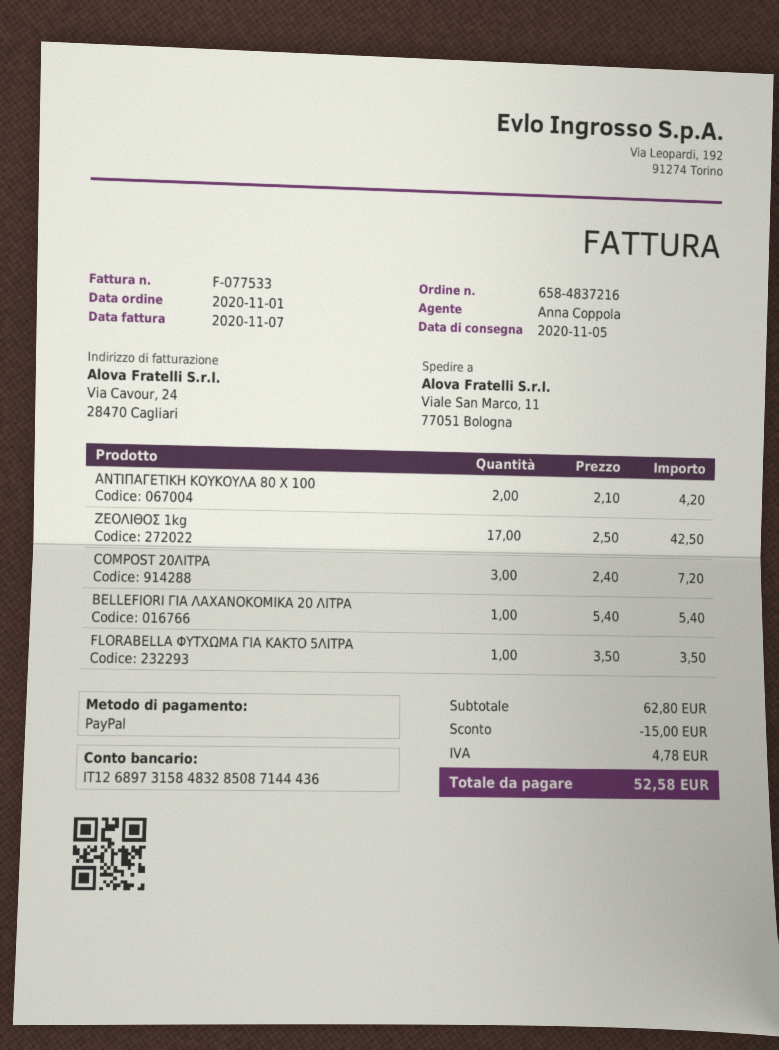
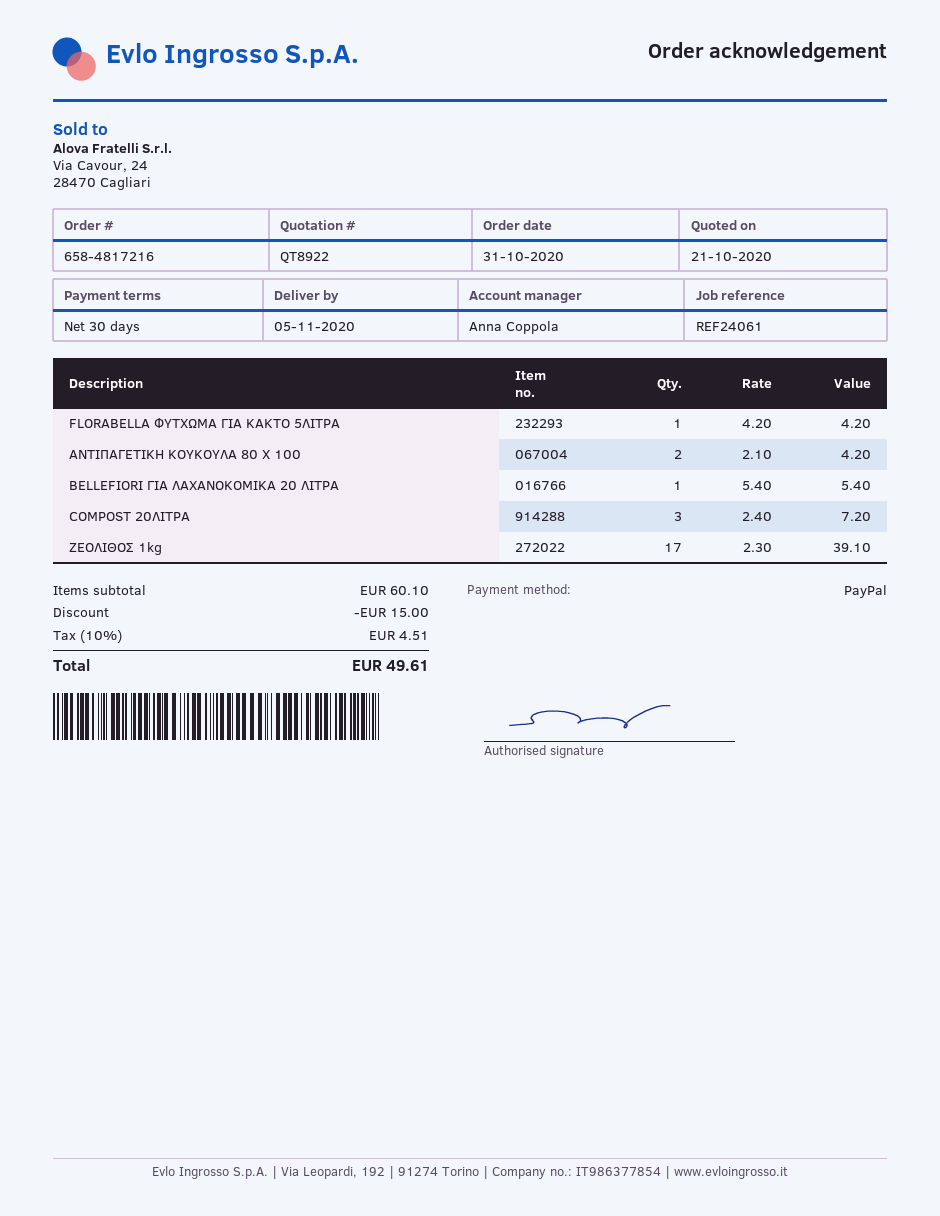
order number: 658-4837216 -> 658-4817216
order date: 2020-11-01 -> 2020-10-31
ΖΕΟΛΙΘΟΣ 1kg: 17 x 2.50 = 42.50 -> 17 x 2.30 = 39.10
FLORABELLA ΦΥΤΧΩΜΑ ΓΙΑ ΚΑΚΤΟ 5ΛΙΤΡΑ: 1 x 3.50 = 3.50 -> 1 x 4.20 = 4.20
subtotal: 62.80 -> 60.10
tax: 4.78 -> 4.51
total: 52.58 -> 49.61

